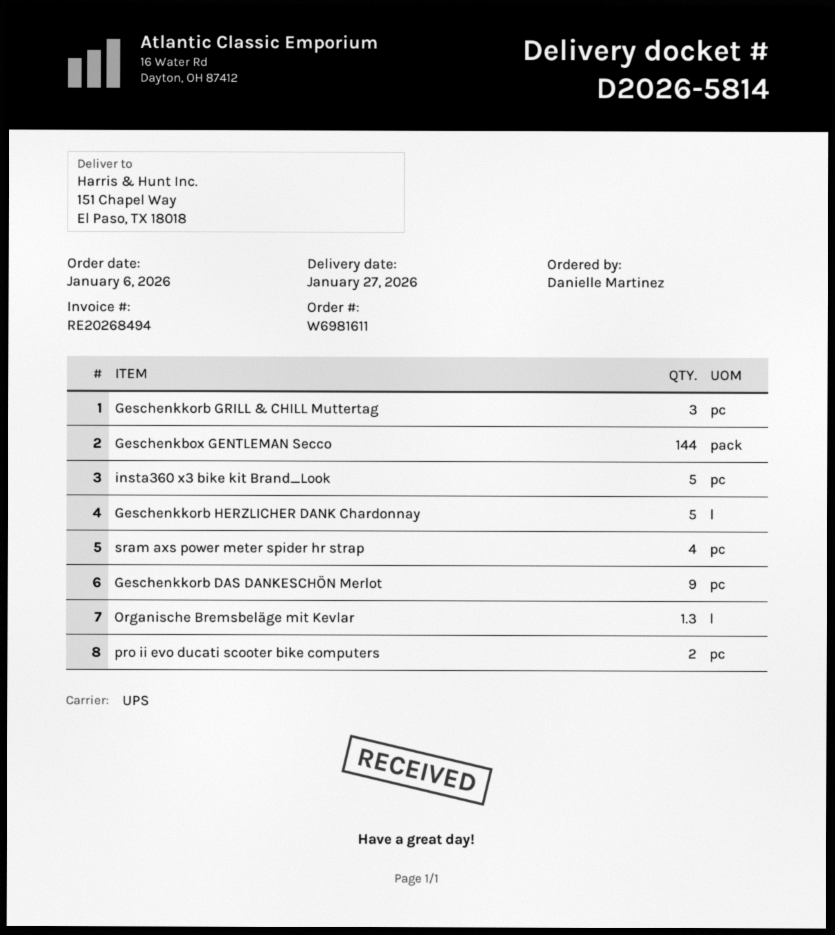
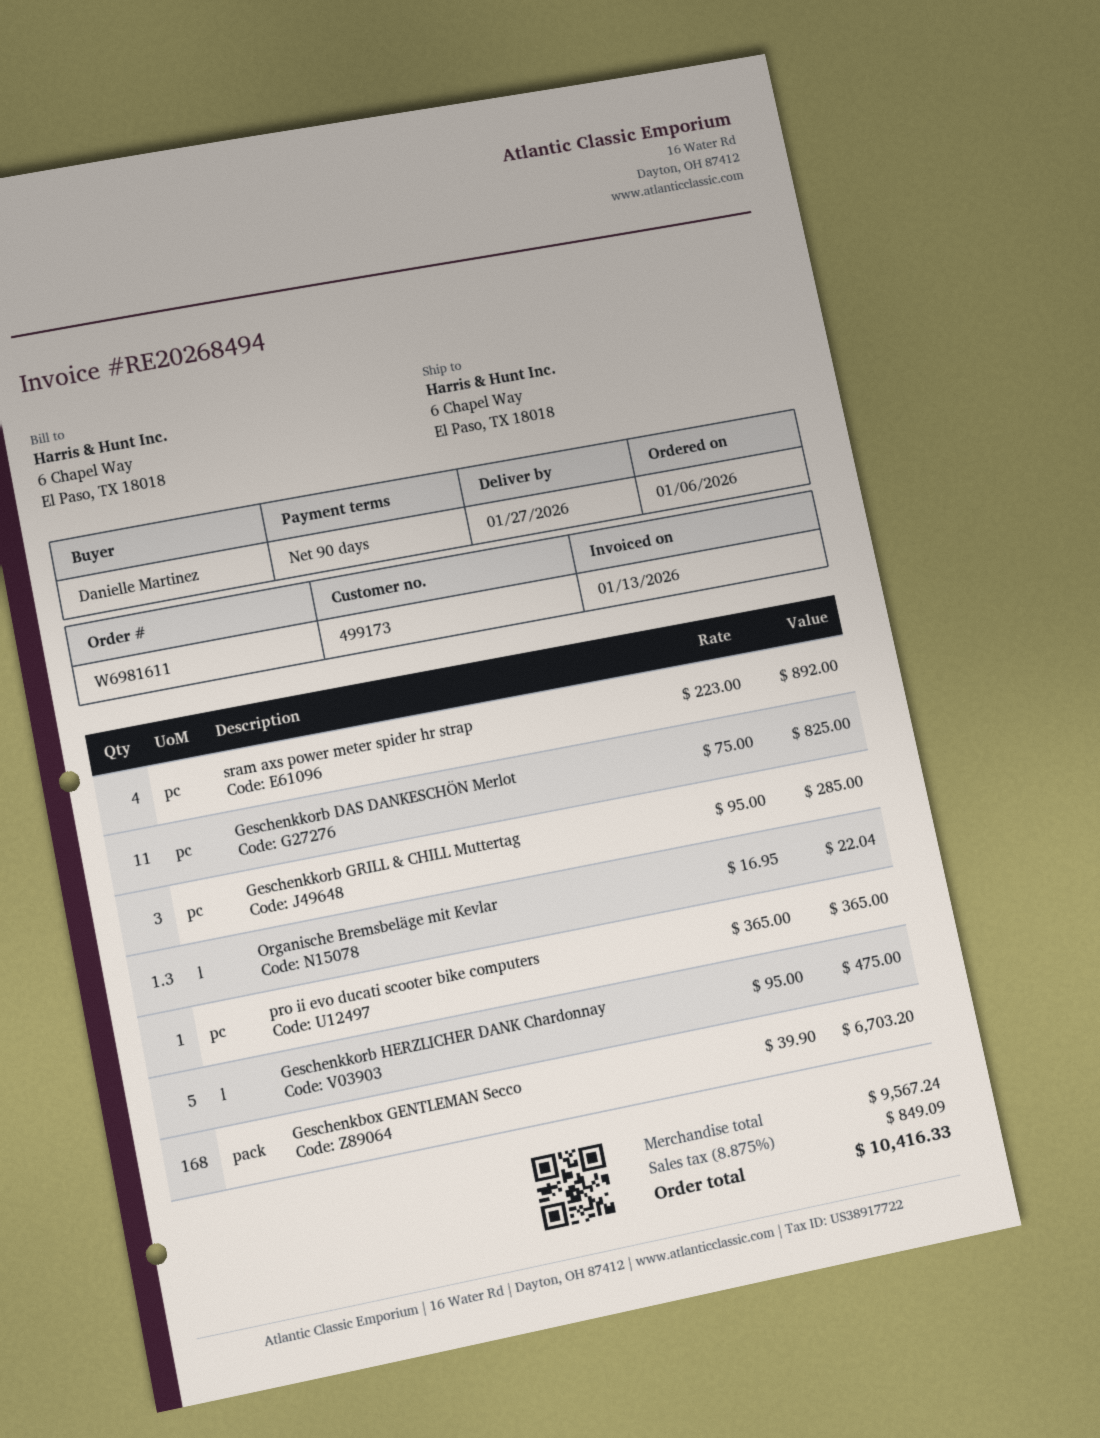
ship to: 151 Chapel Way, El Paso, TX 18018 -> 6 Chapel Way, El Paso, TX 18018
Geschenkbox GENTLEMAN Secco: 144 -> 168
insta360 x3 bike kit Brand_Look: 5 -> none
Geschenkkorb DAS DANKESCHÖN Merlot: 9 -> 11
pro ii evo ducati scooter bike computers: 2 -> 1

